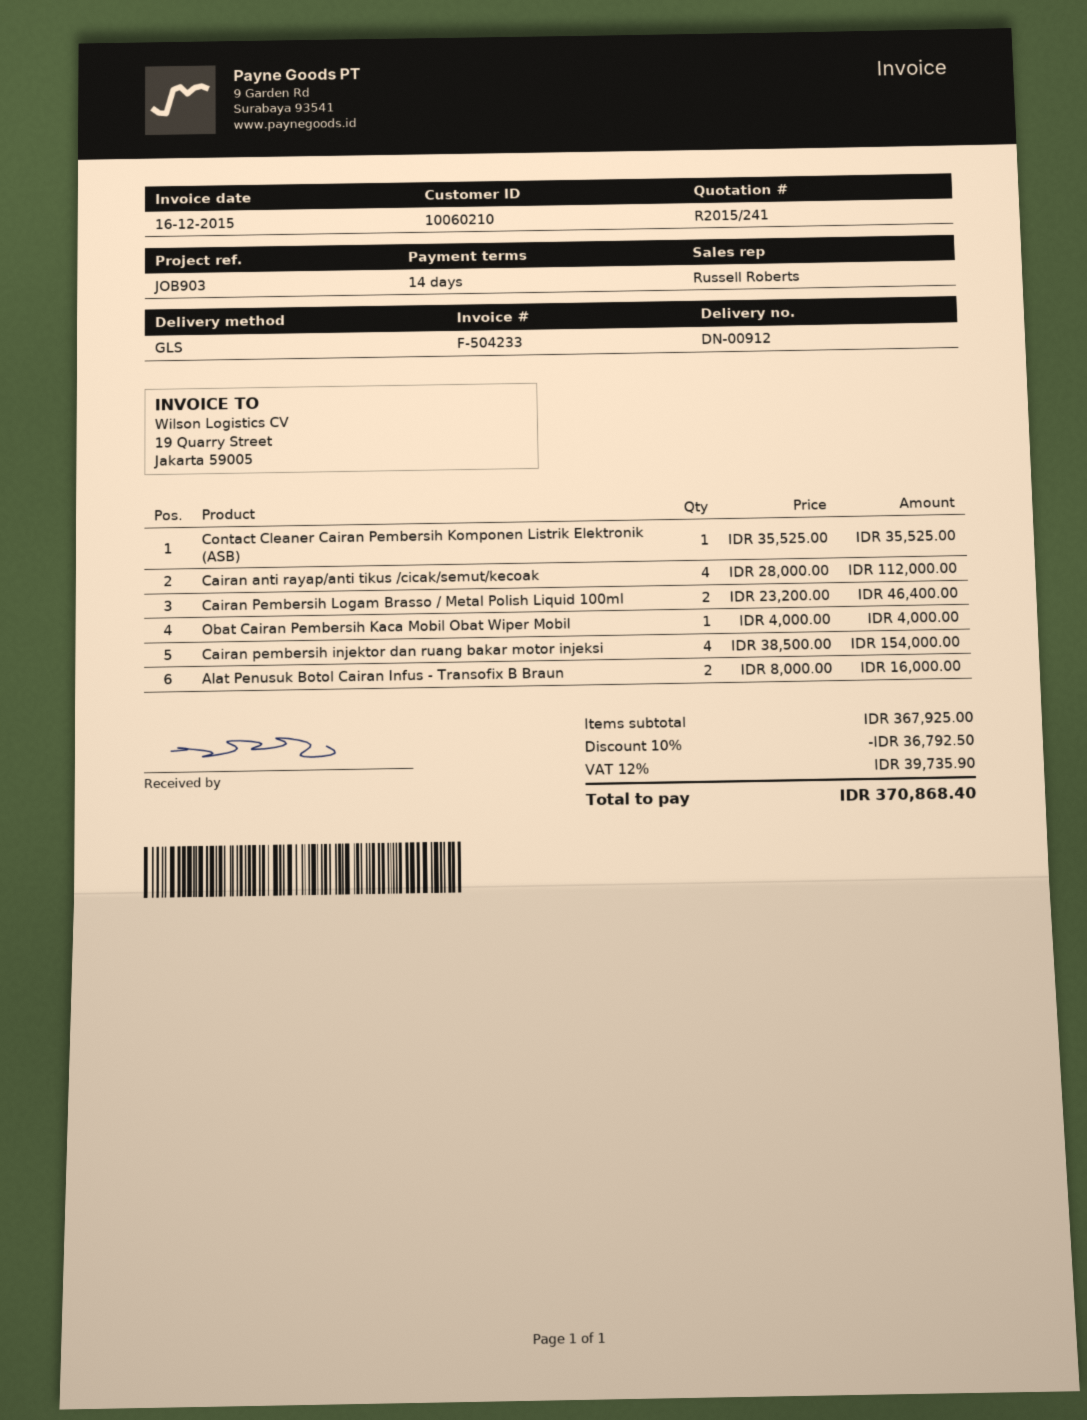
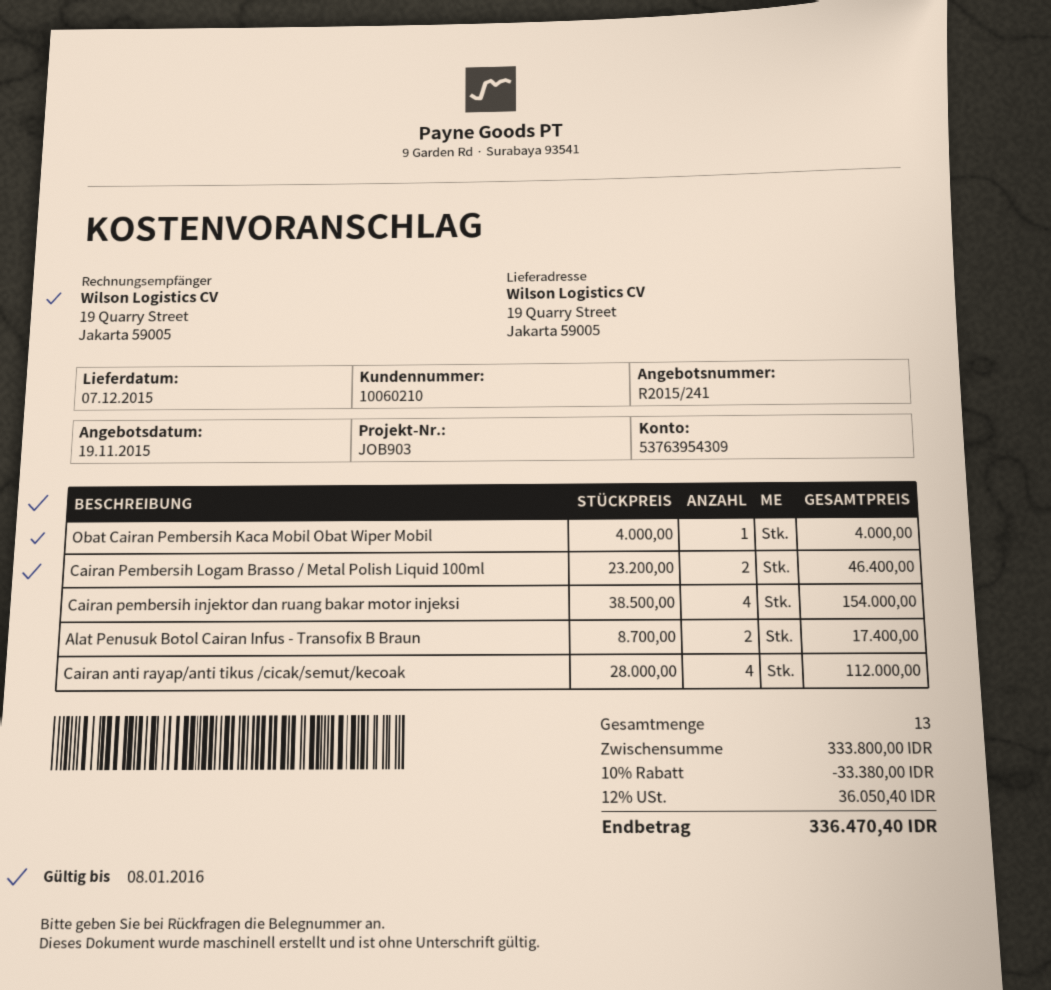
Contact Cleaner Cairan Pembersih Komponen Listrik Elektronik (ASB): 1 x 35525.00 = 35525.00 -> none
Alat Penusuk Botol Cairan Infus - Transofix B Braun: 2 x 8000.00 = 16000.00 -> 2 x 8700.00 = 17400.00
subtotal: 367925.00 -> 333800.00
discount: 10% = 36792.50 -> 10% = 33380.00
tax: 12% = 39735.90 -> 12% = 36050.40
total: 370868.40 -> 336470.40

